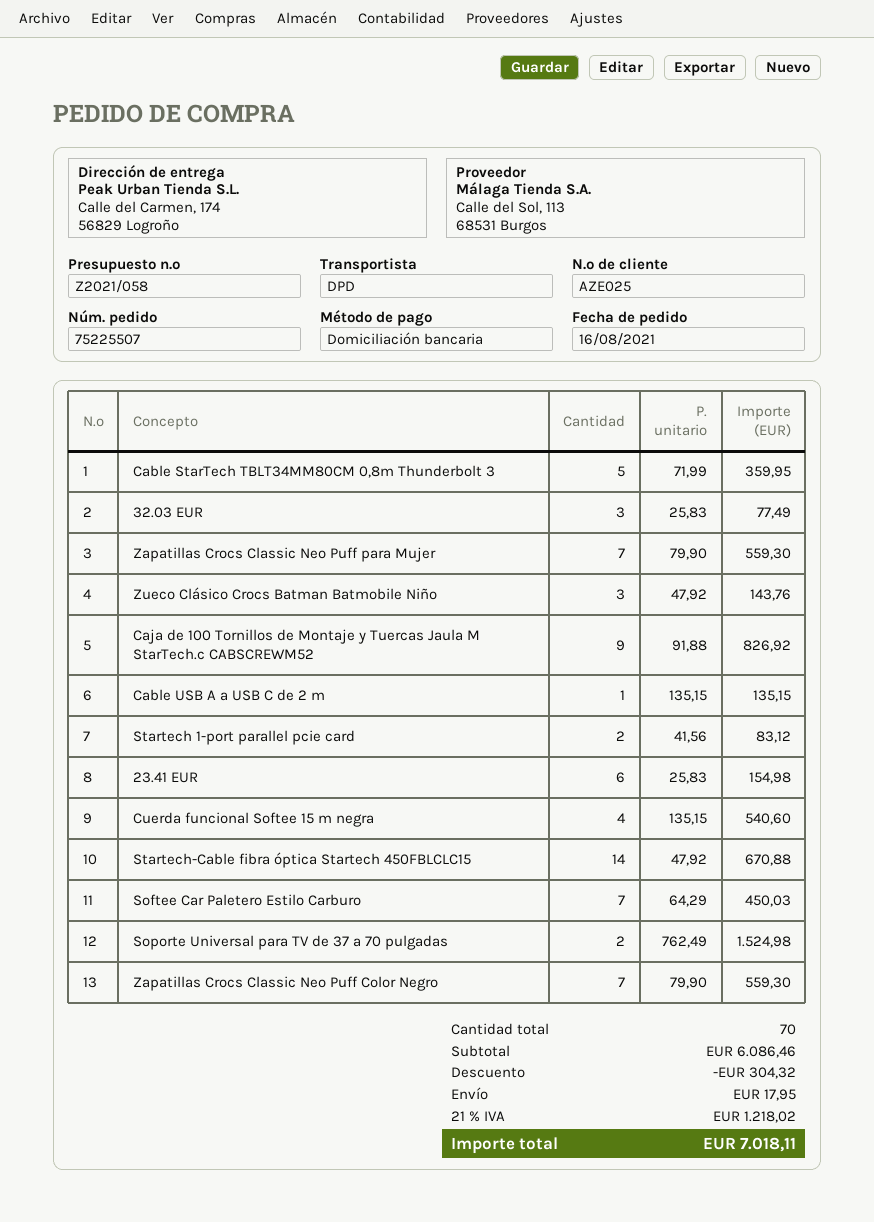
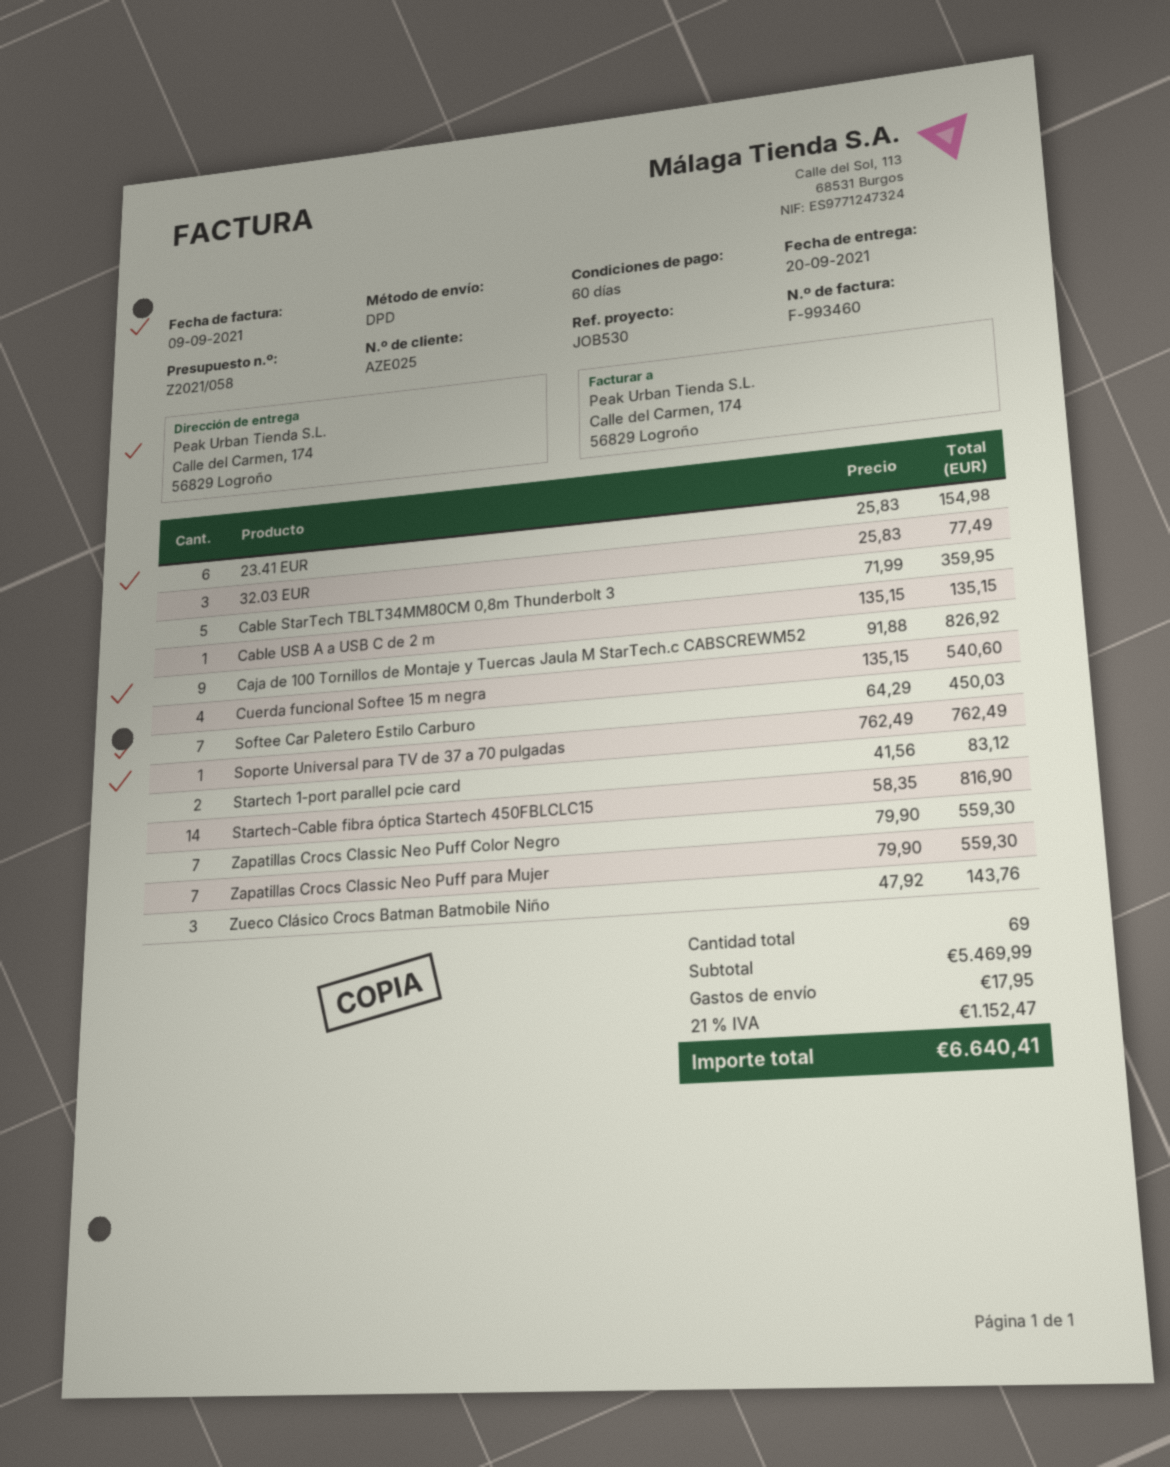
Startech-Cable fibra óptica Startech 450FBLCLC15: 14 x 47.92 = 670.88 -> 14 x 58.35 = 816.90
Soporte Universal para TV de 37 a 70 pulgadas: 2 x 762.49 = 1524.98 -> 1 x 762.49 = 762.49
total quantity: 70 -> 69
subtotal: 6086.46 -> 5469.99
discount: 304.32 -> none
tax: 21% = 1218.02 -> 21% = 1152.47
total: 7018.11 -> 6640.41

